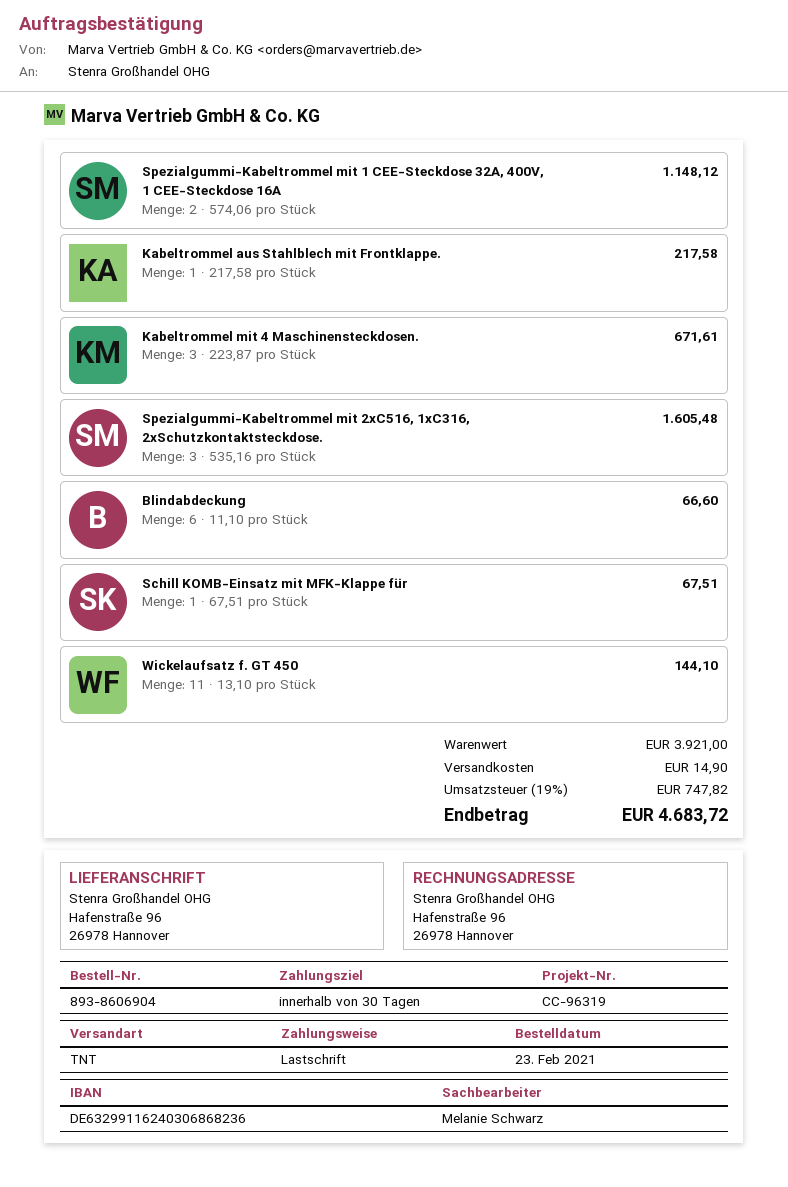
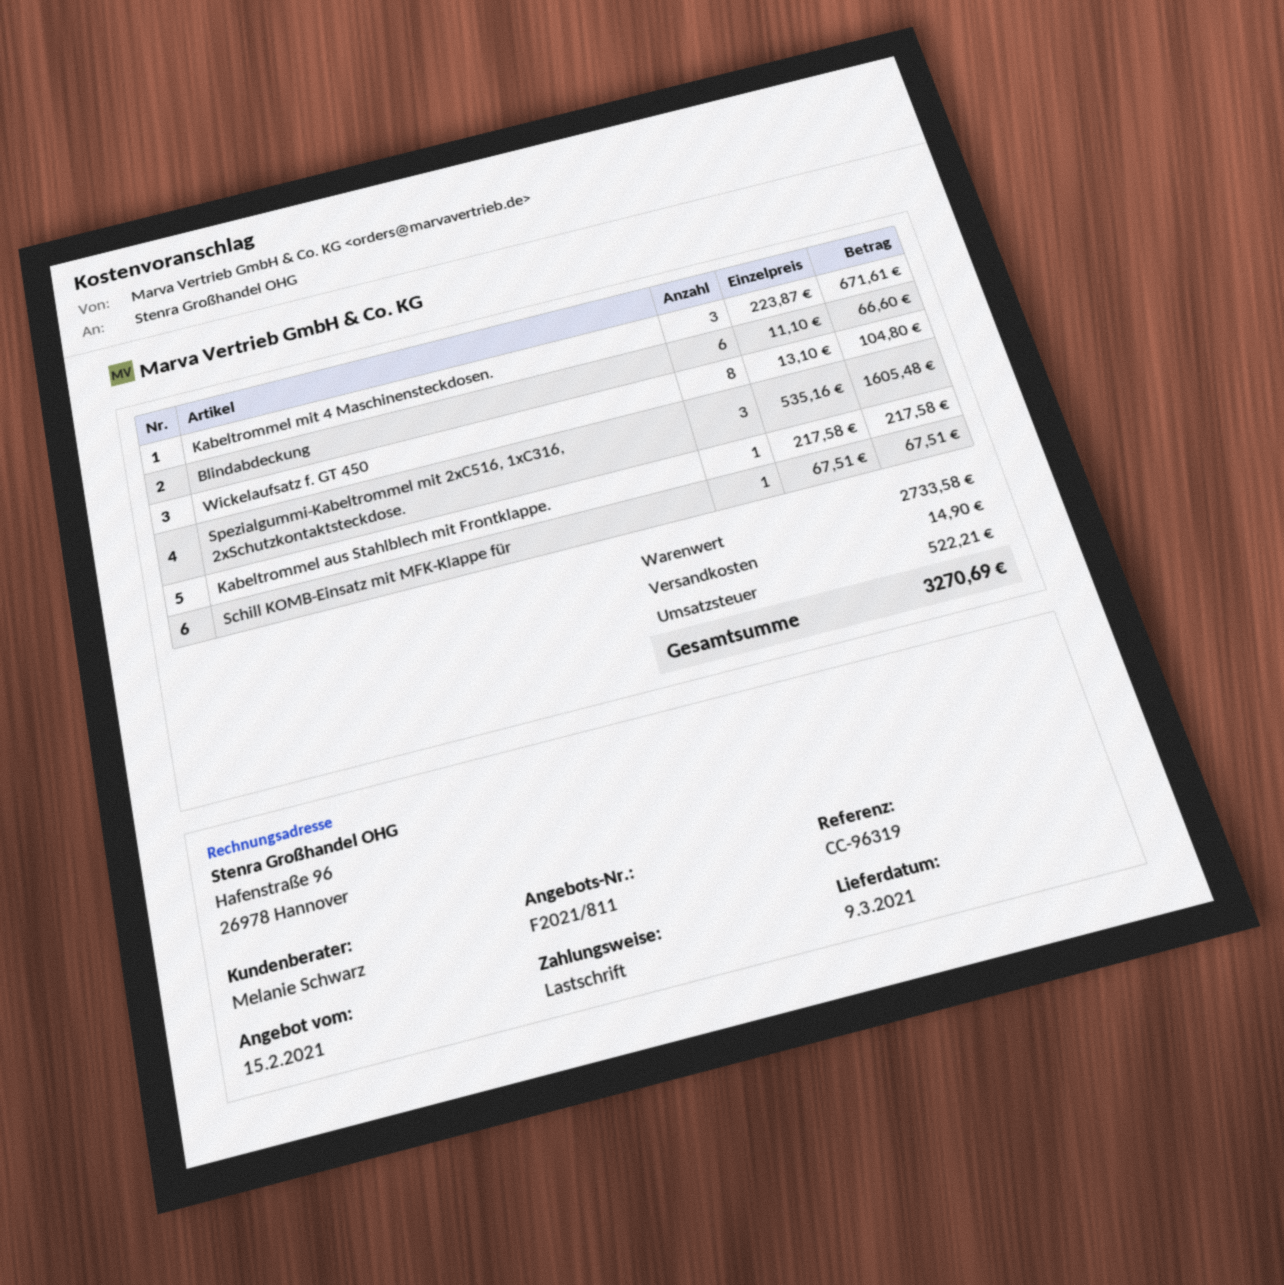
Spezialgummi-Kabeltrommel mit 1 CEE-Steckdose 32A, 400V, 1 CEE-Steckdose 16A: 2 x 574.06 = 1148.12 -> none
Wickelaufsatz f. GT 450: 11 x 13.10 = 144.10 -> 8 x 13.10 = 104.80
subtotal: 3921.00 -> 2733.58
tax: 747.82 -> 522.21
total: 4683.72 -> 3270.69

